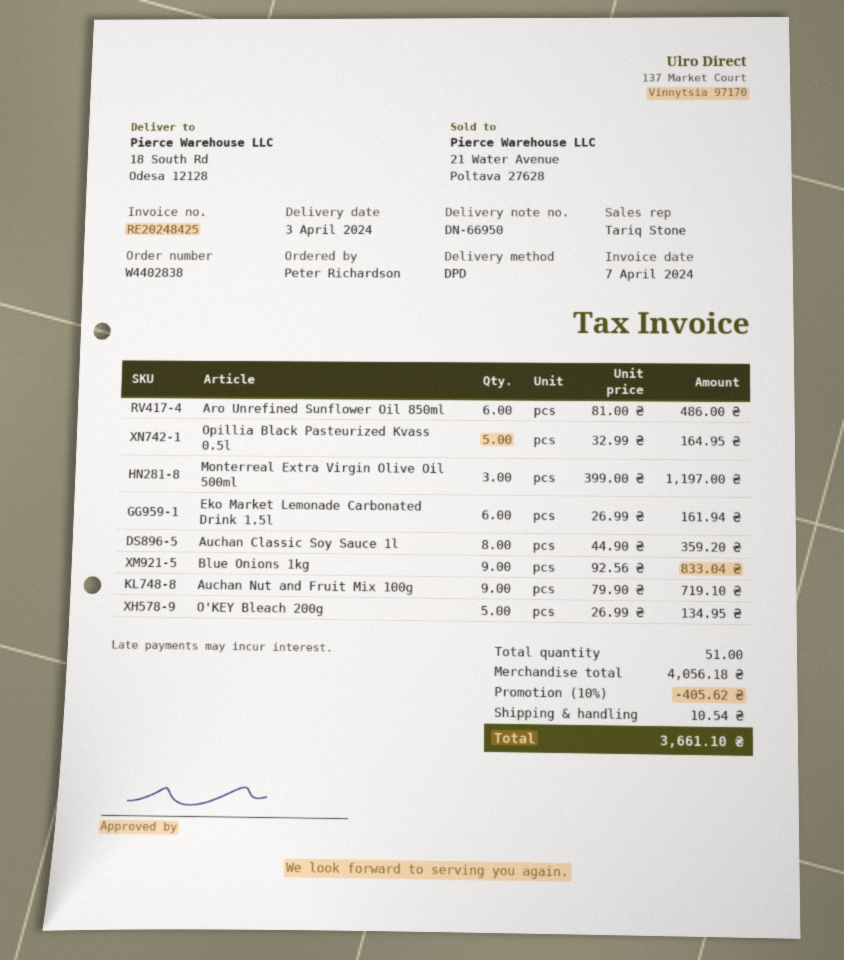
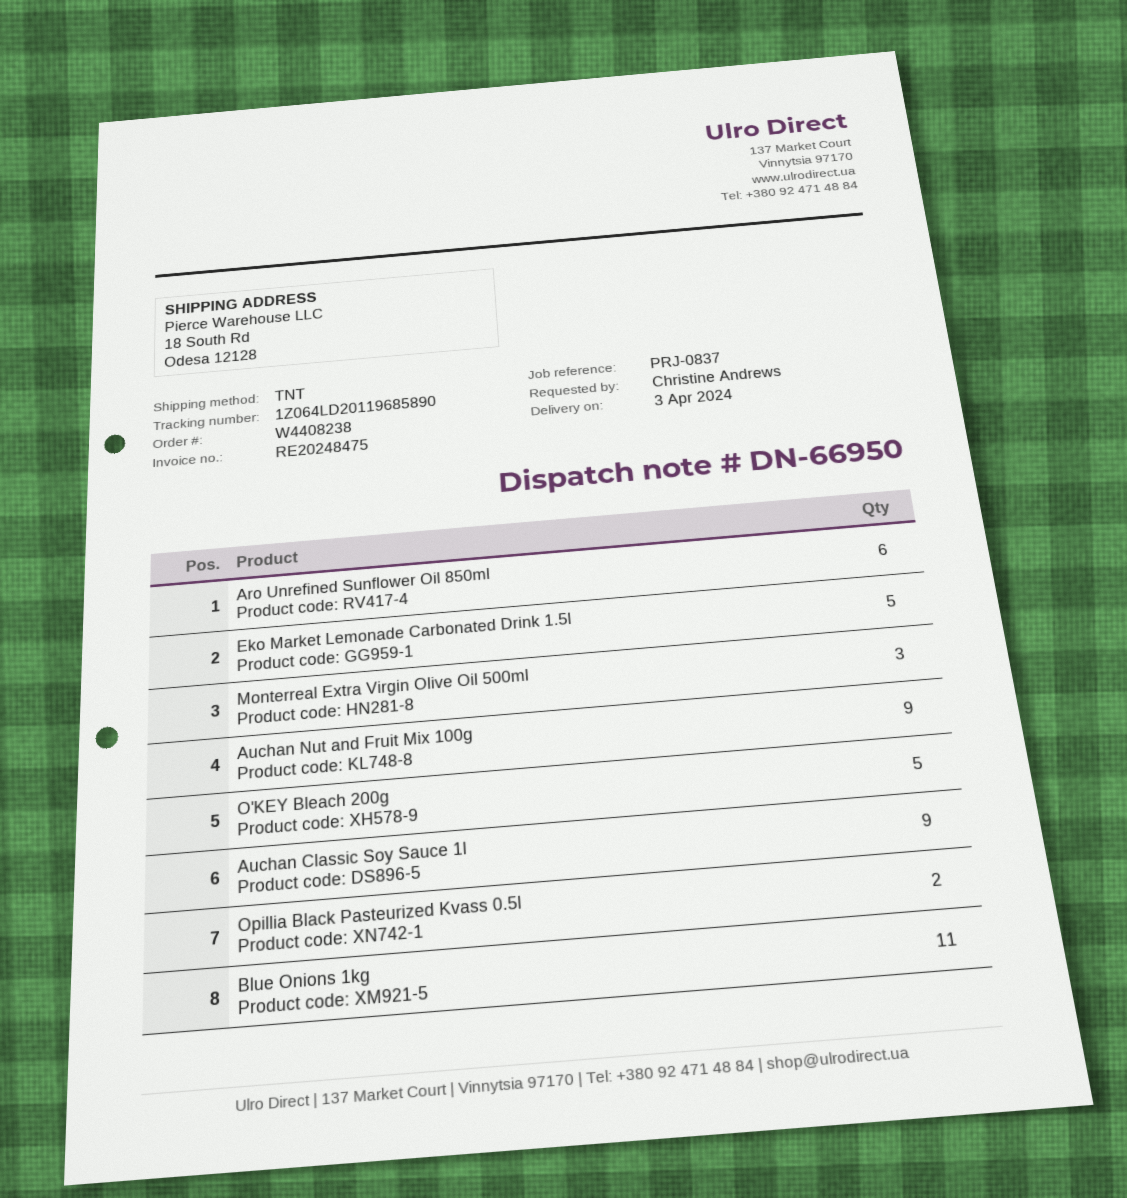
order number: W4402838 -> W4408238
invoice number: RE20248425 -> RE20248475
ordered by: Peter Richardson -> Christine Andrews
shipping method: DPD -> TNT
Opillia Black Pasteurized Kvass 0.5l: 5 -> 2
Eko Market Lemonade Carbonated Drink 1.5l: 6 -> 5
Auchan Classic Soy Sauce 1l: 8 -> 9
Blue Onions 1kg: 9 -> 11

